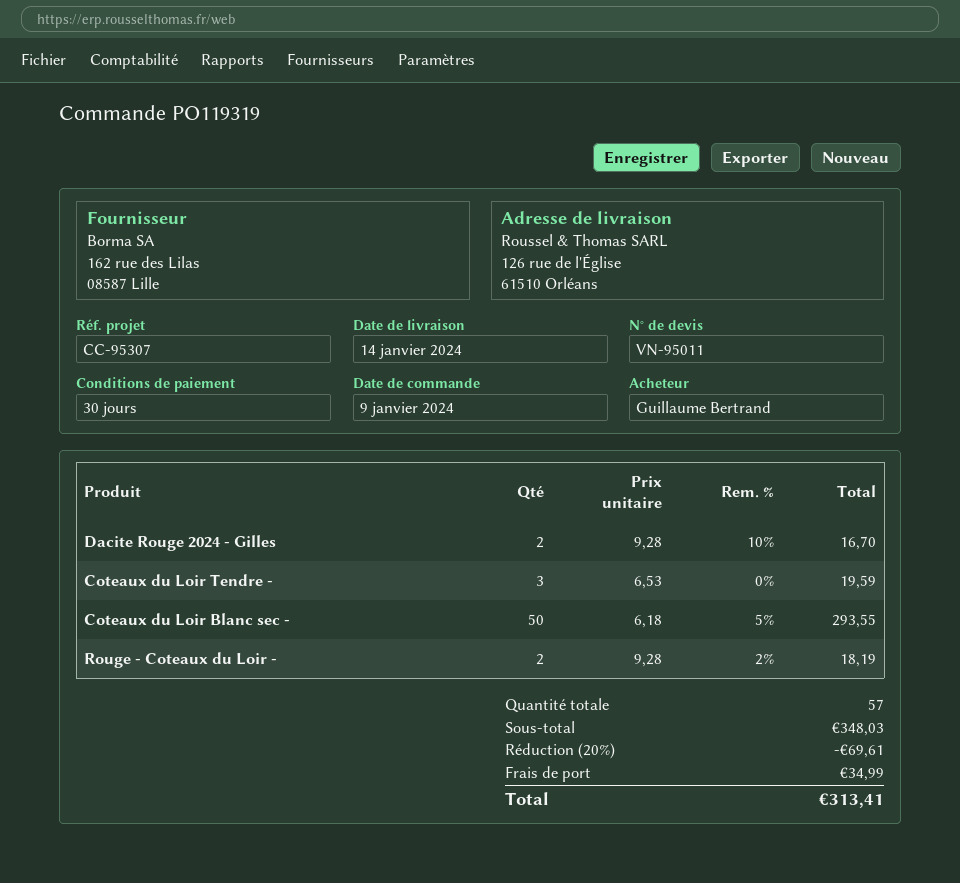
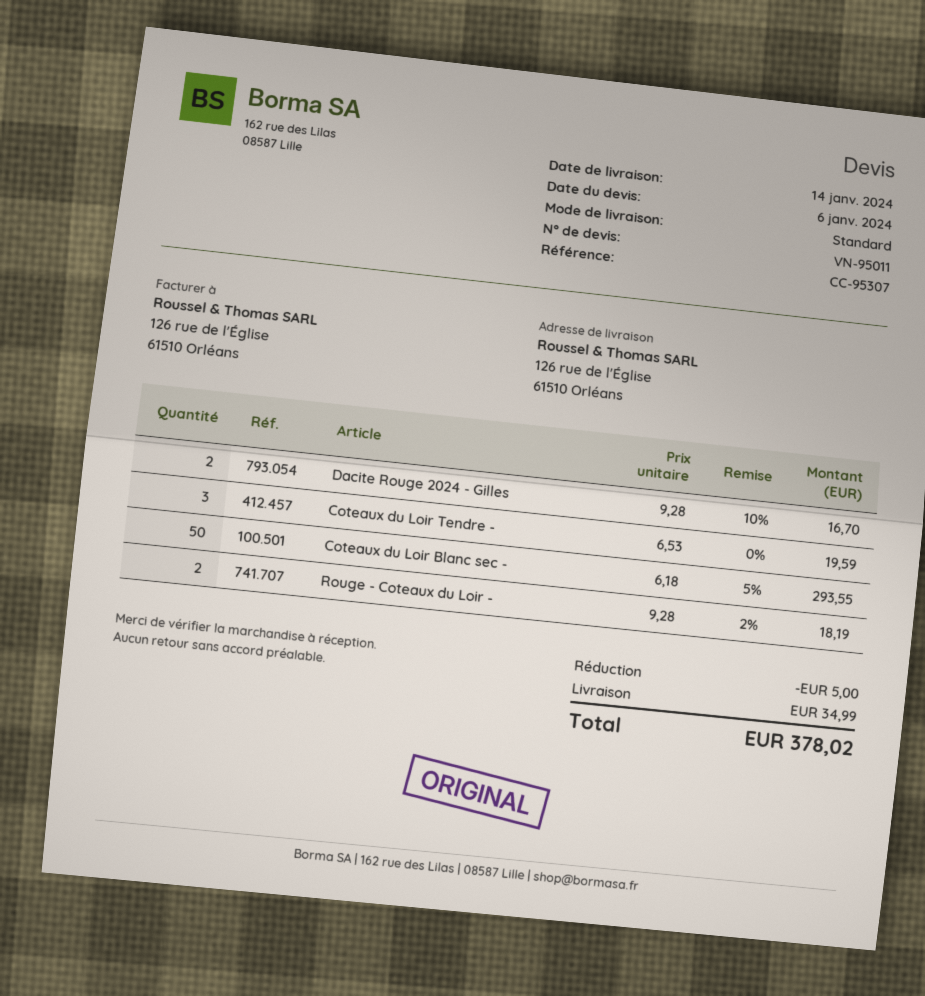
discount: 69.61 -> 5.00
total: 313.41 -> 378.02

